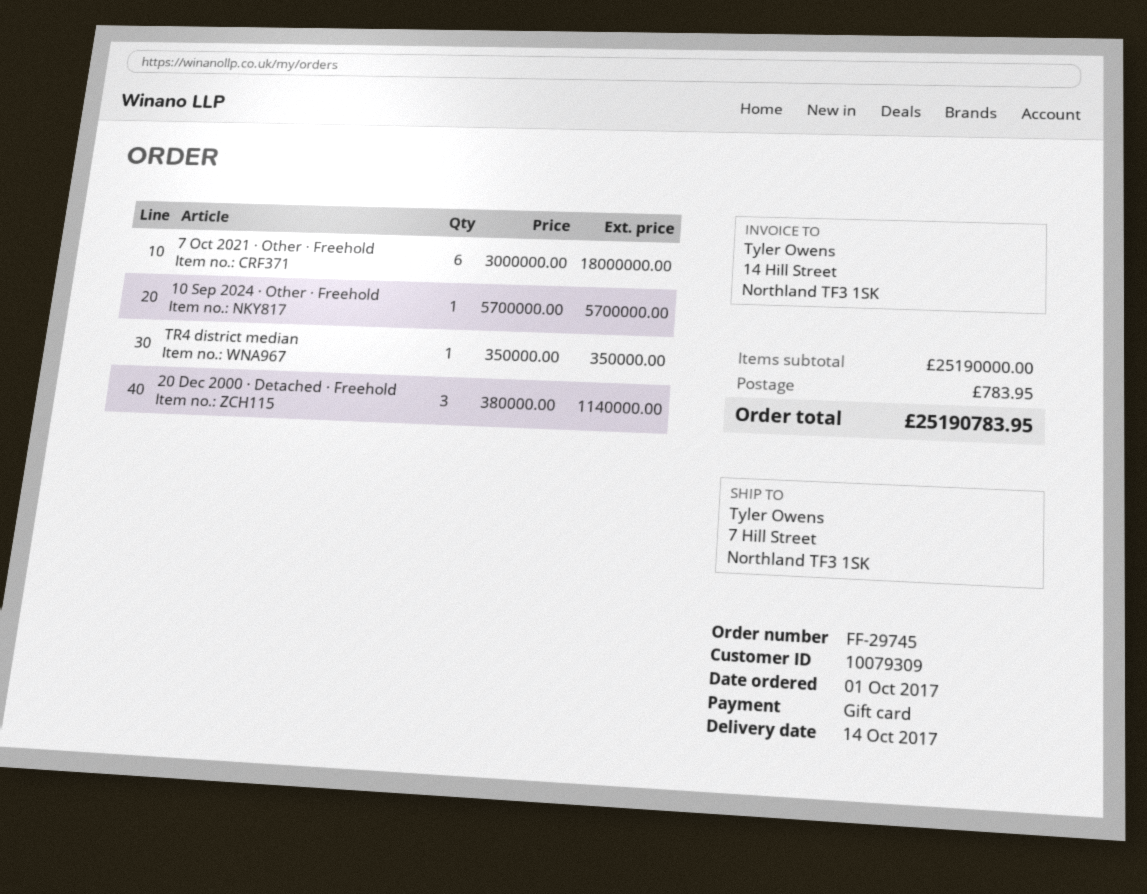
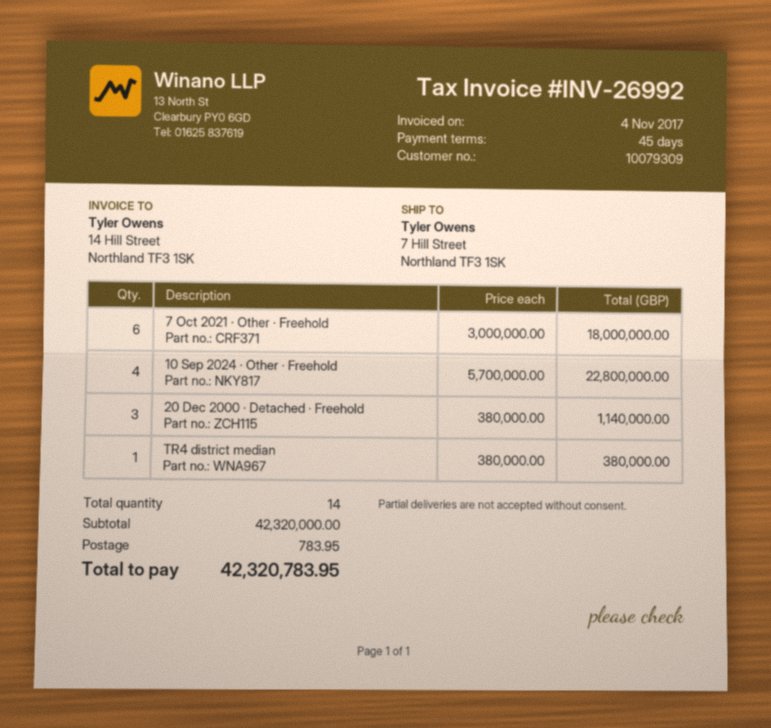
10 Sep 2024 · Other · Freehold: 1 x 5700000.00 = 5700000.00 -> 4 x 5700000.00 = 22800000.00
TR4 district median: 1 x 350000.00 = 350000.00 -> 1 x 380000.00 = 380000.00
subtotal: 25190000.00 -> 42320000.00
total: 25190783.95 -> 42320783.95

